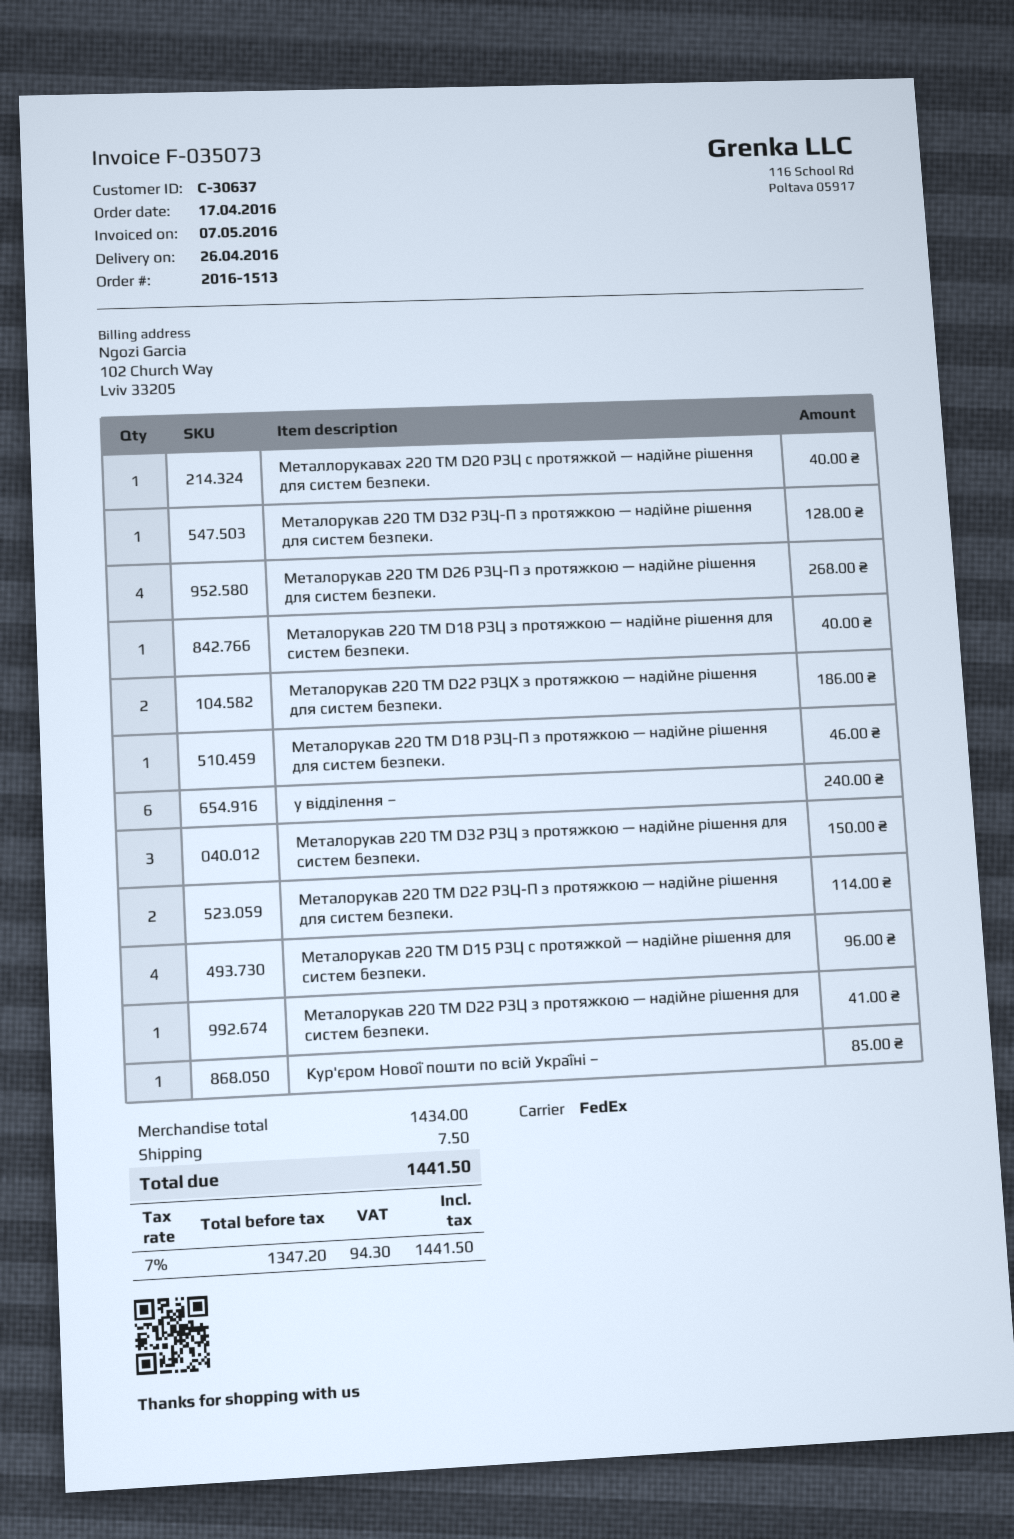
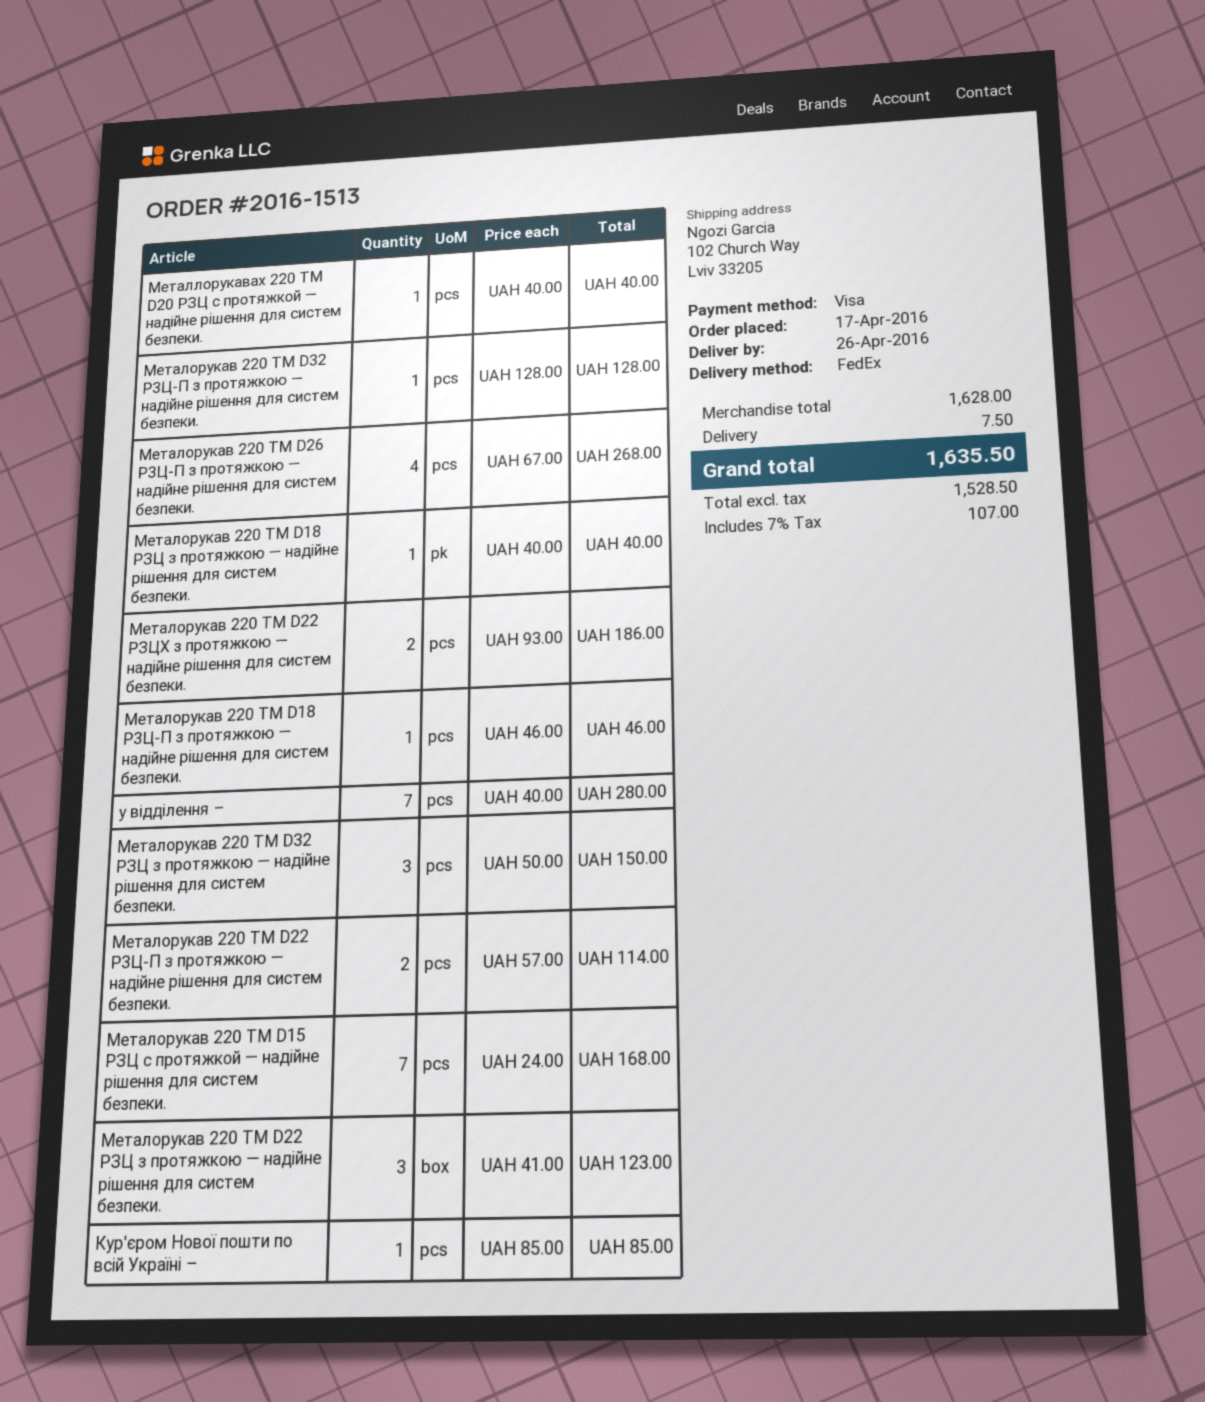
у відділення –: 6 for 240.00 -> 7 for 280.00
Металорукав 220 ТМ D15 РЗЦ c протяжкой — надійне рішення для систем безпеки.: 4 for 96.00 -> 7 for 168.00
Металорукав 220 ТМ D22 РЗЦ з протяжкою — надійне рішення для систем безпеки.: 1 for 41.00 -> 3 for 123.00
subtotal: 1434.00 -> 1628.00
net: 1347.20 -> 1528.50
tax: 7% = 94.30 -> 7% = 107.00
total: 1441.50 -> 1635.50

